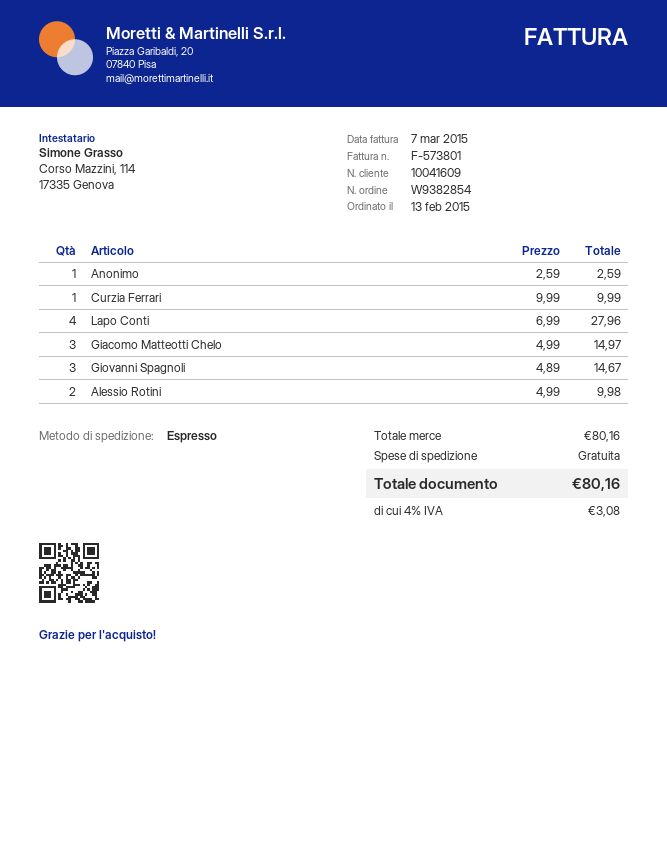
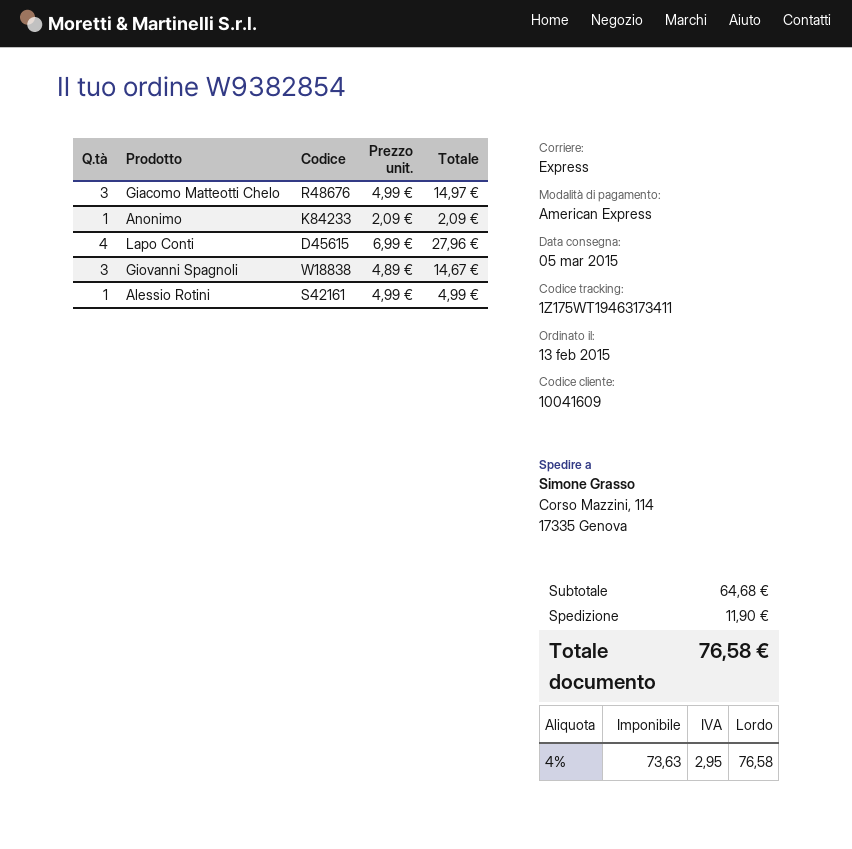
Anonimo: 1 x 2.59 = 2.59 -> 1 x 2.09 = 2.09
Curzia Ferrari: 1 x 9.99 = 9.99 -> none
Alessio Rotini: 2 x 4.99 = 9.98 -> 1 x 4.99 = 4.99
subtotal: 80.16 -> 64.68
shipping: 0.00 -> 11.90
tax: 4% = 3.08 -> 4% = 2.95
total: 80.16 -> 76.58

